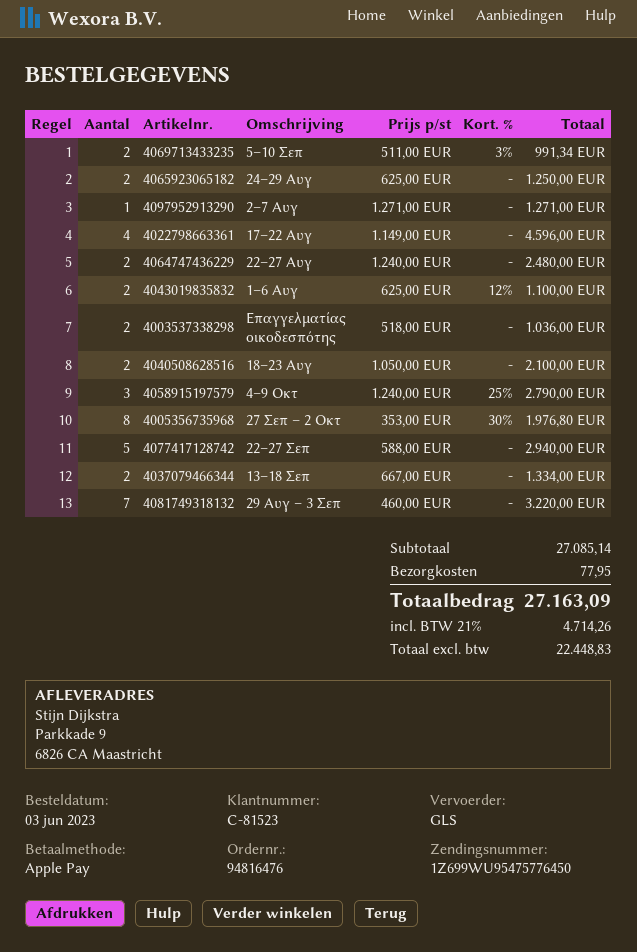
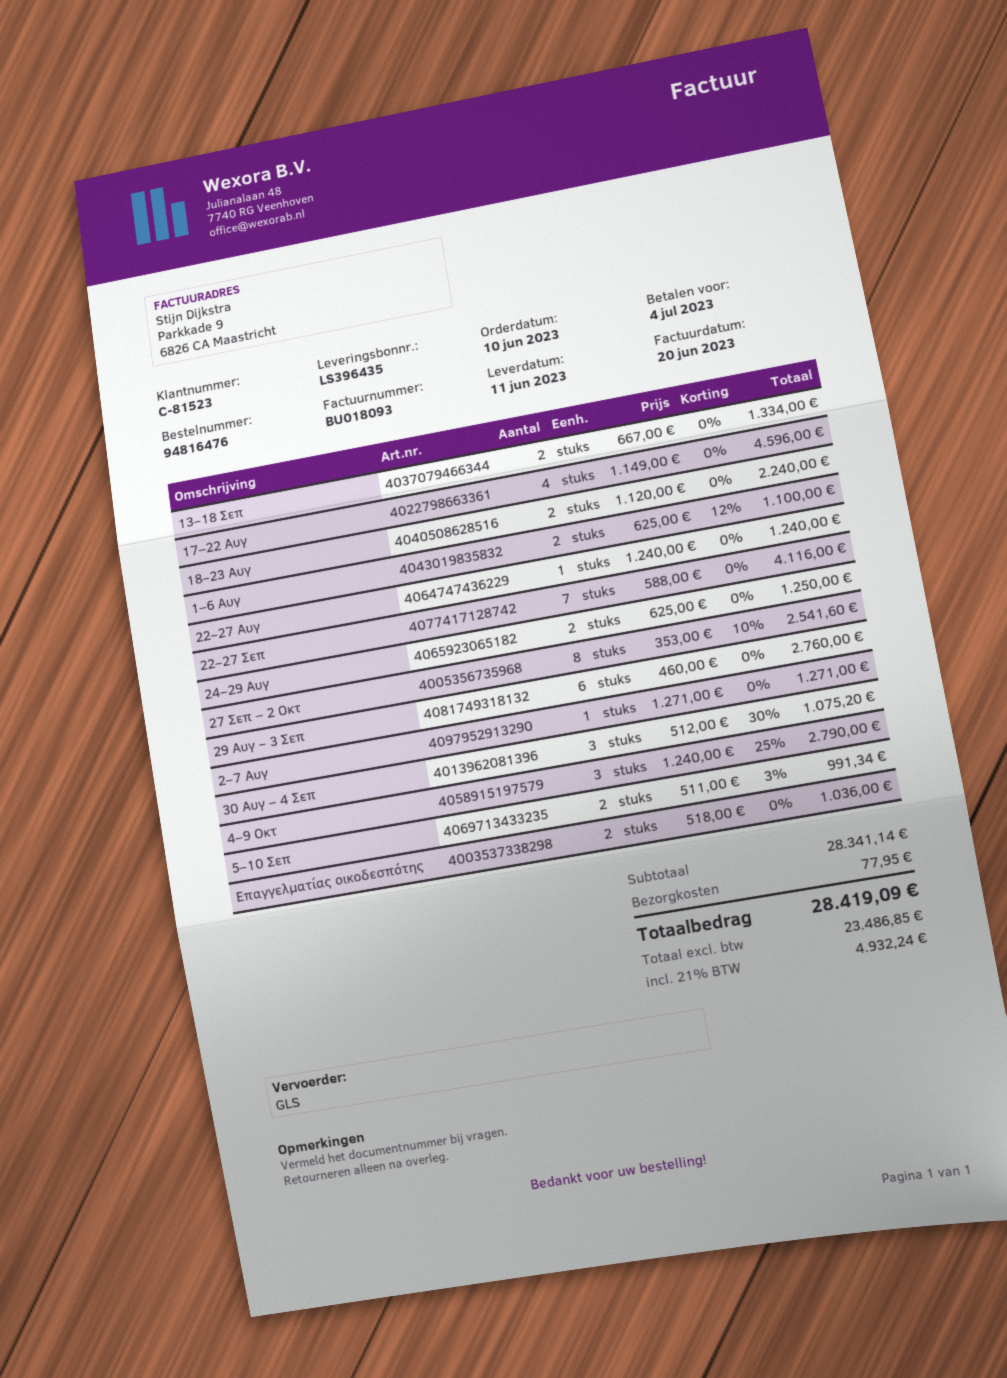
order date: 2023-06-03 -> 2023-06-10
22–27 Αυγ: 2 x 1240.00 = 2480.00 -> 1 x 1240.00 = 1240.00
18–23 Αυγ: 2 x 1050.00 = 2100.00 -> 2 x 1120.00 = 2240.00
27 Σεπ – 2 Οκτ: 8 x 353.00 - 30% = 1976.80 -> 8 x 353.00 - 10% = 2541.60
22–27 Σεπ: 5 x 588.00 = 2940.00 -> 7 x 588.00 = 4116.00
29 Αυγ – 3 Σεπ: 7 x 460.00 = 3220.00 -> 6 x 460.00 = 2760.00
30 Αυγ – 4 Σεπ: none -> 3 x 512.00 - 30% = 1075.20
subtotal: 27085.14 -> 28341.14
net: 22448.83 -> 23486.85
tax: 21% = 4714.26 -> 21% = 4932.24
total: 27163.09 -> 28419.09

